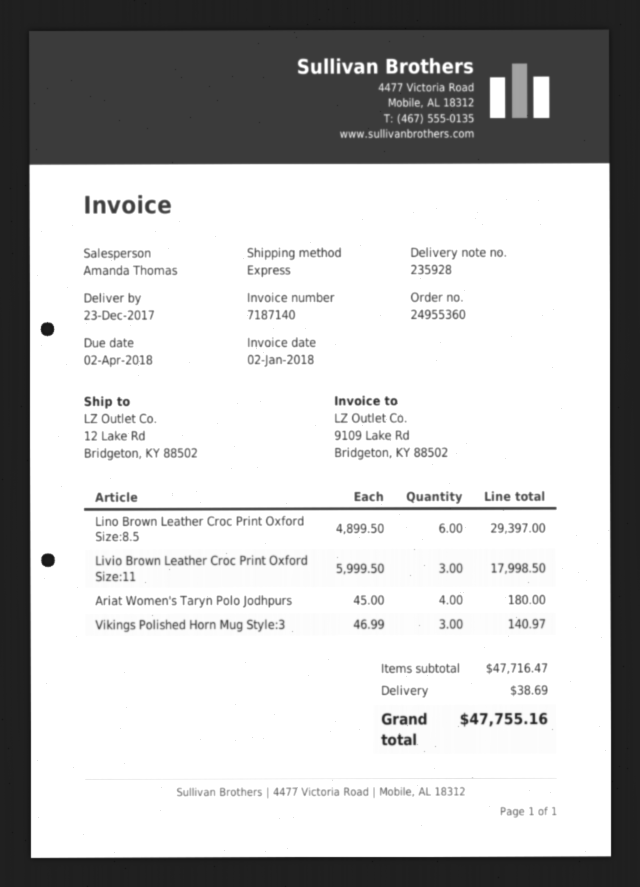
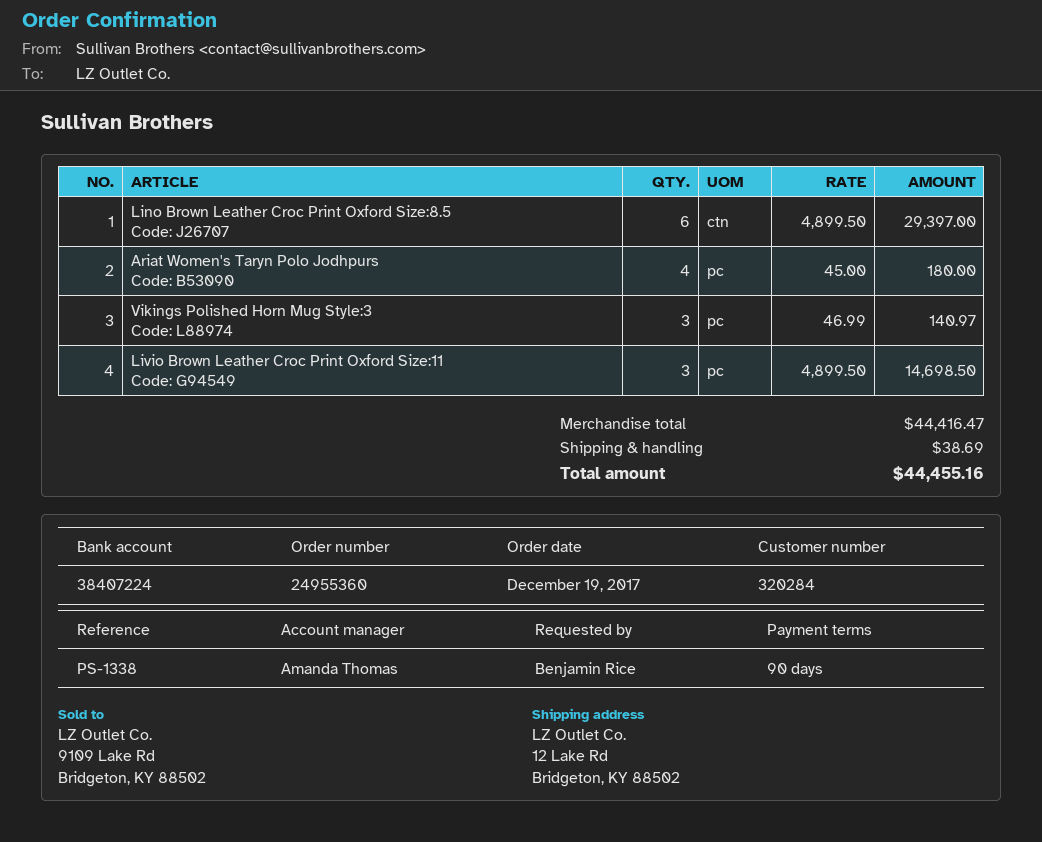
Livio Brown Leather Croc Print Oxford Size:11: 3 x 5999.50 = 17998.50 -> 3 x 4899.50 = 14698.50
subtotal: 47716.47 -> 44416.47
total: 47755.16 -> 44455.16

